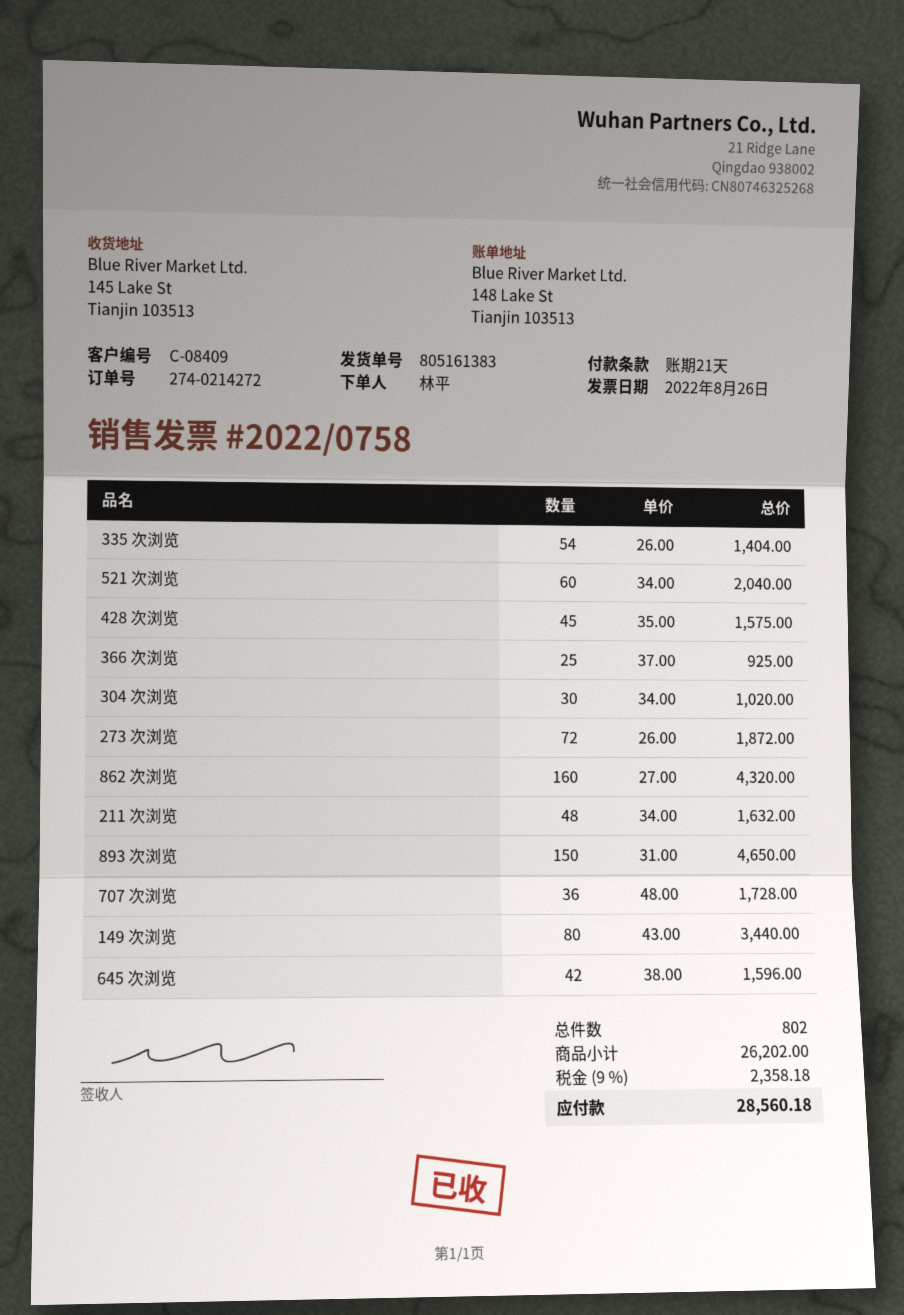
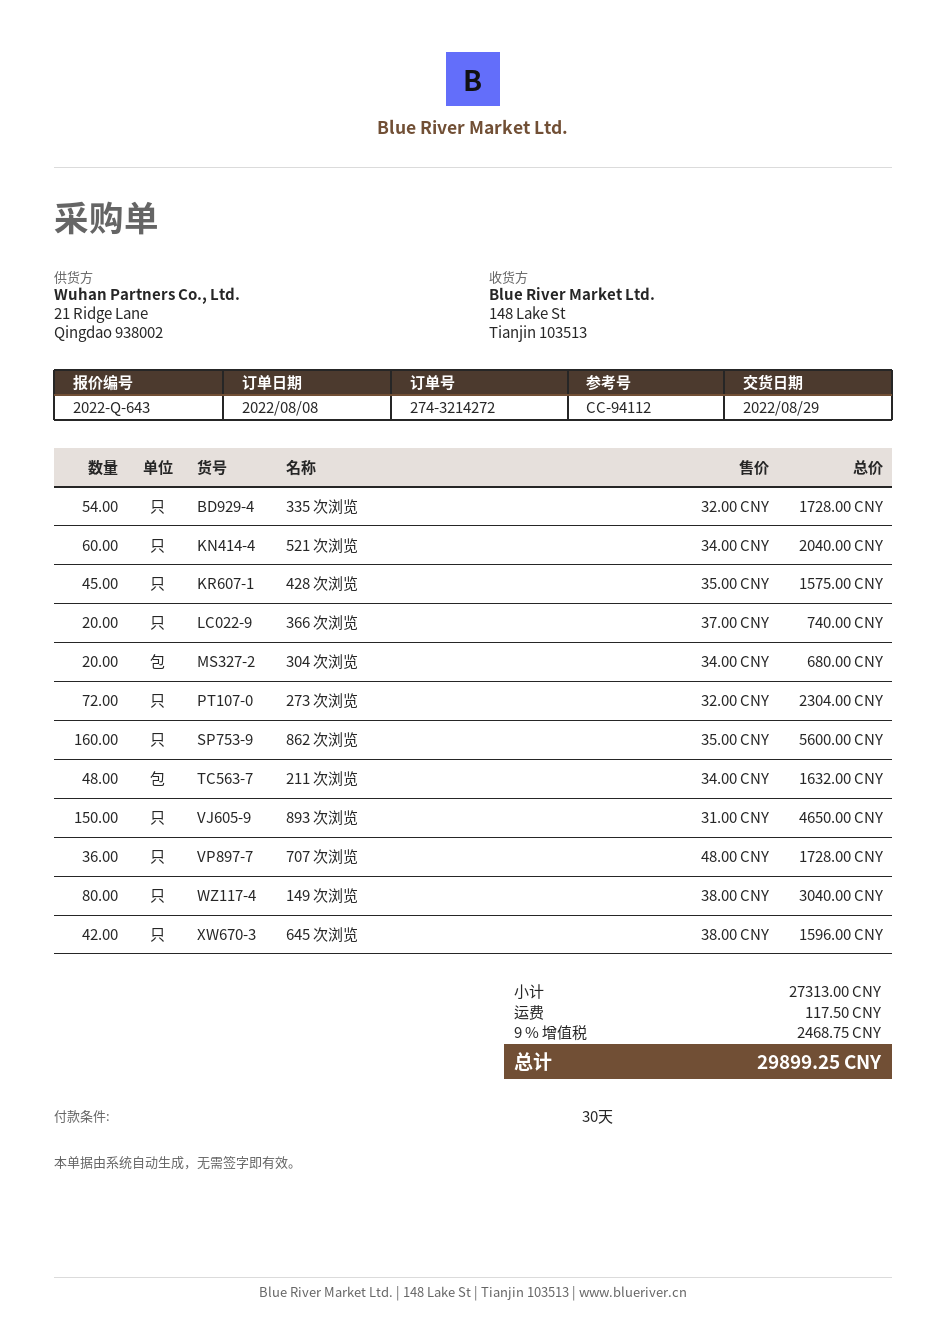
order number: 274-0214272 -> 274-3214272
payment terms: 21 days -> 30 days
ship to: 145 Lake St, Tianjin 103513 -> 148 Lake St, Tianjin 103513
335 次浏览: 54 x 26.00 = 1404.00 -> 54 x 32.00 = 1728.00
366 次浏览: 25 x 37.00 = 925.00 -> 20 x 37.00 = 740.00
304 次浏览: 30 x 34.00 = 1020.00 -> 20 x 34.00 = 680.00
273 次浏览: 72 x 26.00 = 1872.00 -> 72 x 32.00 = 2304.00
862 次浏览: 160 x 27.00 = 4320.00 -> 160 x 35.00 = 5600.00
149 次浏览: 80 x 43.00 = 3440.00 -> 80 x 38.00 = 3040.00
subtotal: 26202.00 -> 27313.00
shipping: none -> 117.50
tax: 9% = 2358.18 -> 9% = 2468.75
total: 28560.18 -> 29899.25

